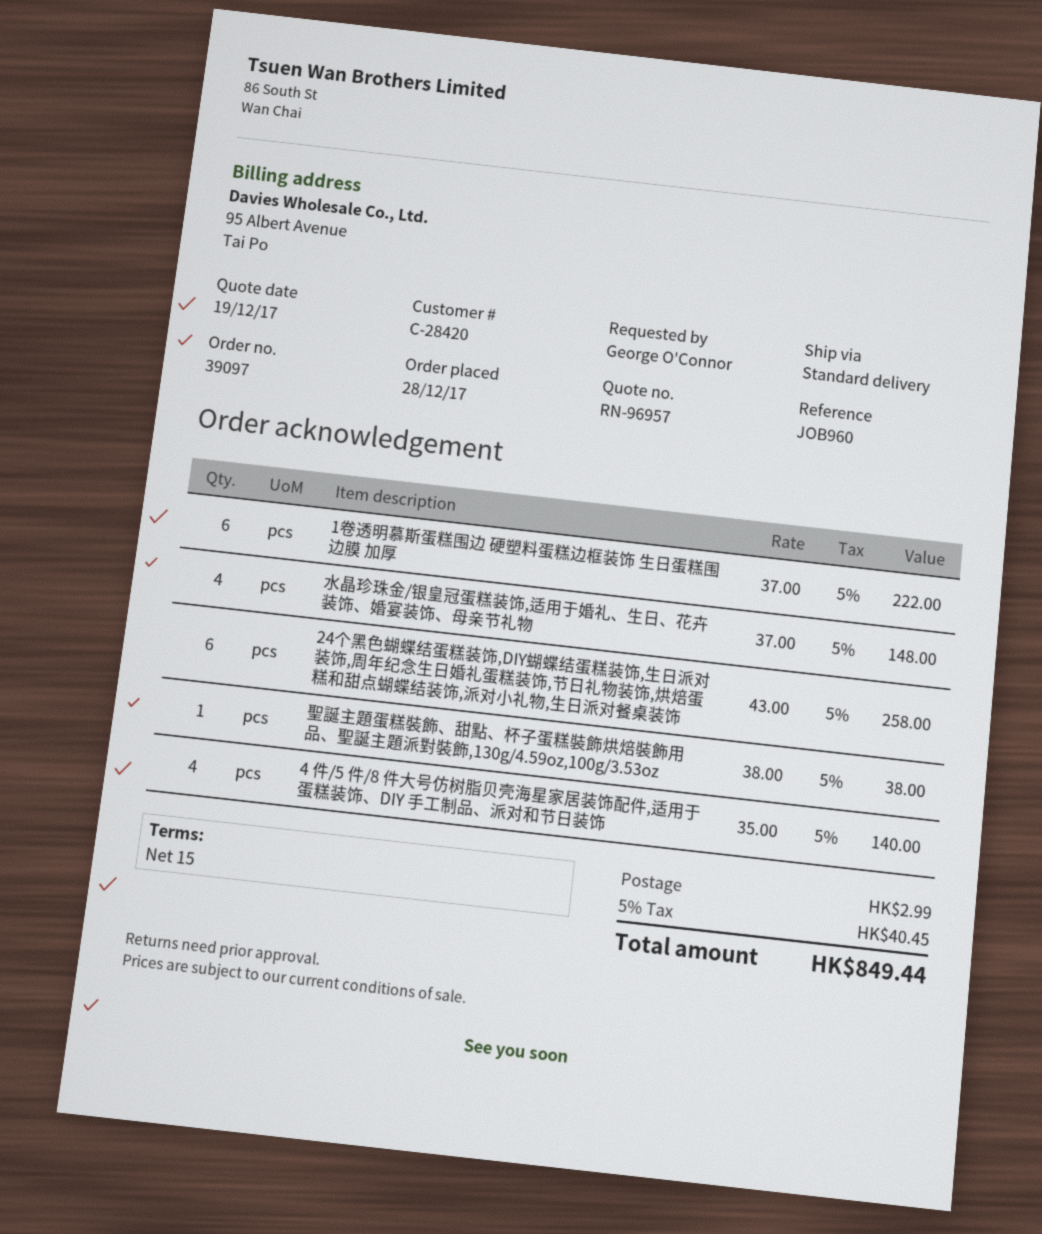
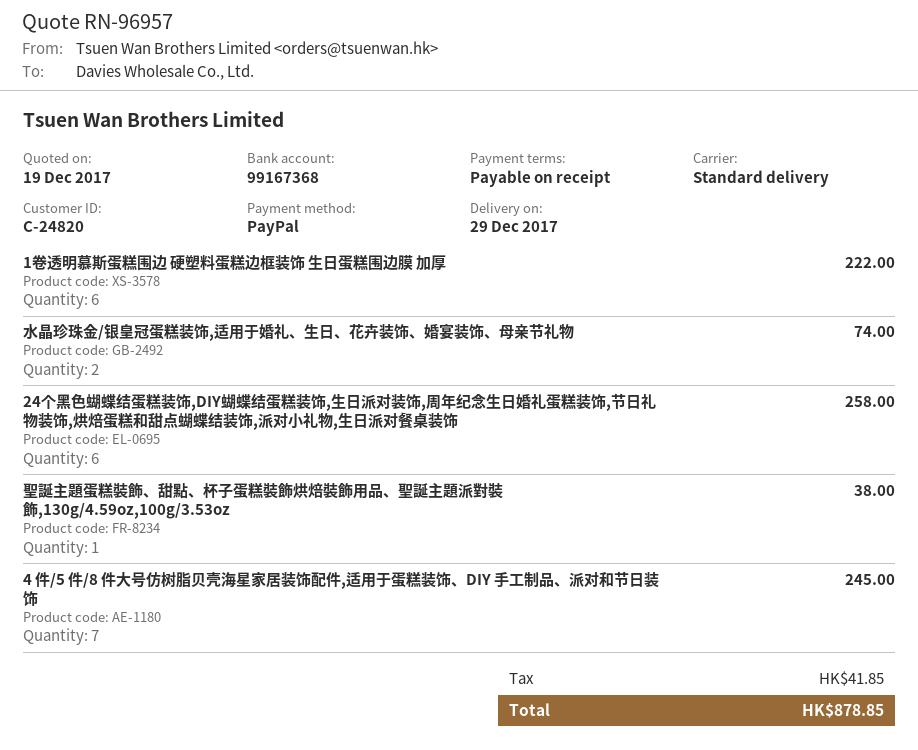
payment terms: 15 days -> on receipt
customer number: C-28420 -> C-24820
水晶珍珠金/银皇冠蛋糕装饰,适用于婚礼、生日、花卉装饰、婚宴装饰、母亲节礼物: 4 for 148.00 -> 2 for 74.00
4 件/5 件/8 件大号仿树脂贝壳海星家居装饰配件,适用于蛋糕装饰、DIY 手工制品、派对和节日装饰: 4 for 140.00 -> 7 for 245.00
shipping: 2.99 -> none
tax: 40.45 -> 41.85
total: 849.44 -> 878.85

